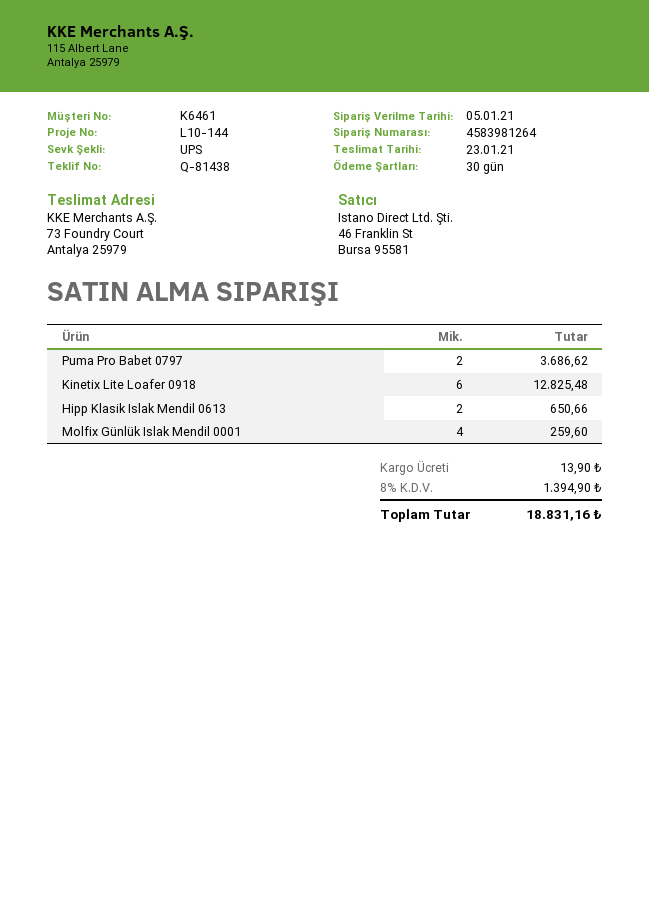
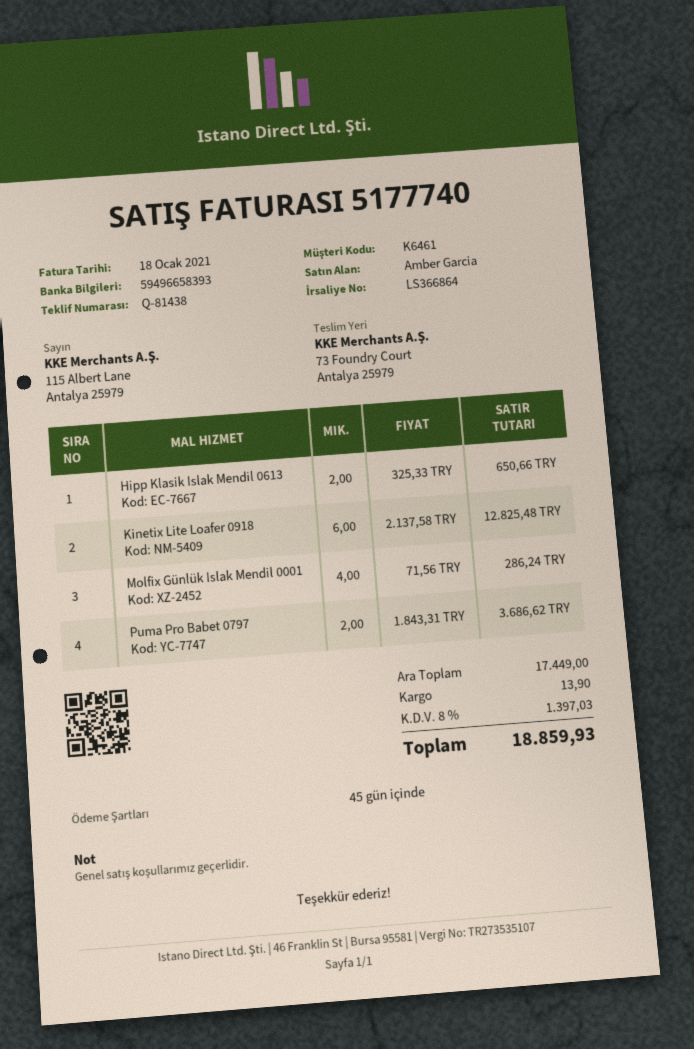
payment terms: 30 days -> 45 days
Molfix Günlük Islak Mendil 0001: 4 for 259.60 -> 4 for 286.24
tax: 8% = 1394.90 -> 8% = 1397.03
total: 18831.16 -> 18859.93

